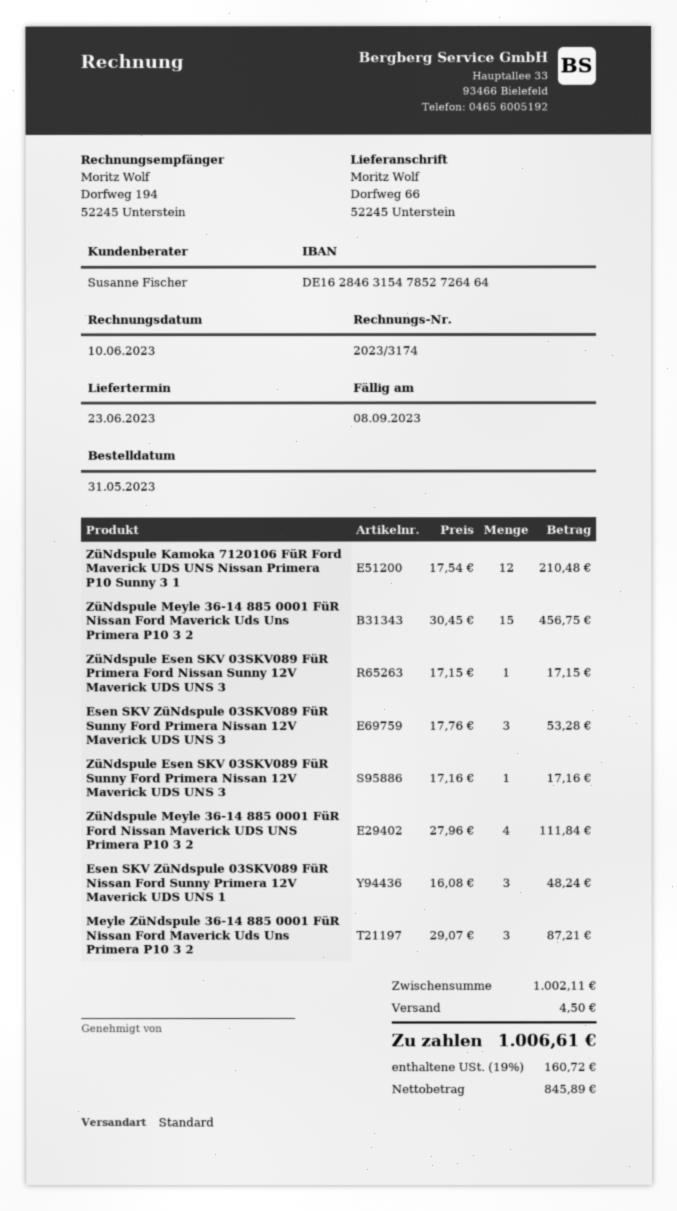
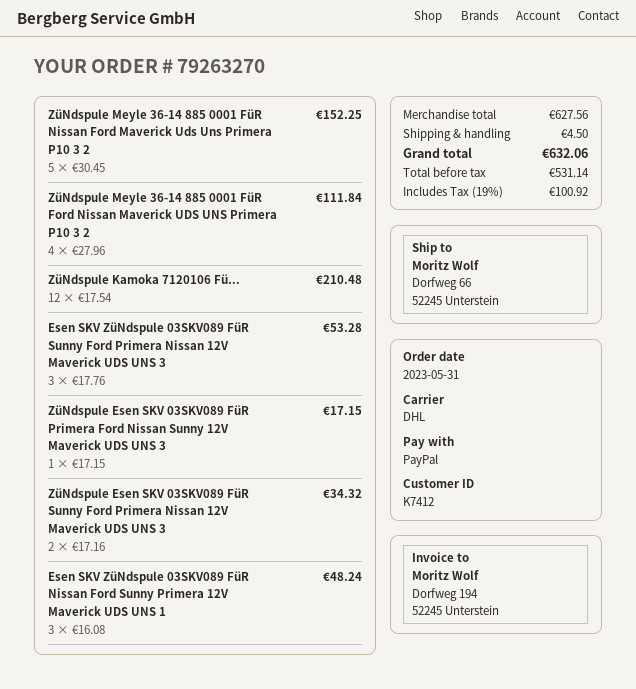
shipping method: standard -> DHL
ZüNdspule Meyle 36-14 885 0001 FüR Nissan Ford Maverick Uds Uns Primera P10 3 2: 15 x 30.45 = 456.75 -> 5 x 30.45 = 152.25
ZüNdspule Esen SKV 03SKV089 FüR Sunny Ford Primera Nissan 12V Maverick UDS UNS 3: 1 x 17.16 = 17.16 -> 2 x 17.16 = 34.32
Meyle ZüNdspule 36-14 885 0001 FüR Nissan Ford Maverick Uds Uns Primera P10 3 2: 3 x 29.07 = 87.21 -> none
subtotal: 1002.11 -> 627.56
net: 845.89 -> 531.14
tax: 19% = 160.72 -> 19% = 100.92
total: 1006.61 -> 632.06

